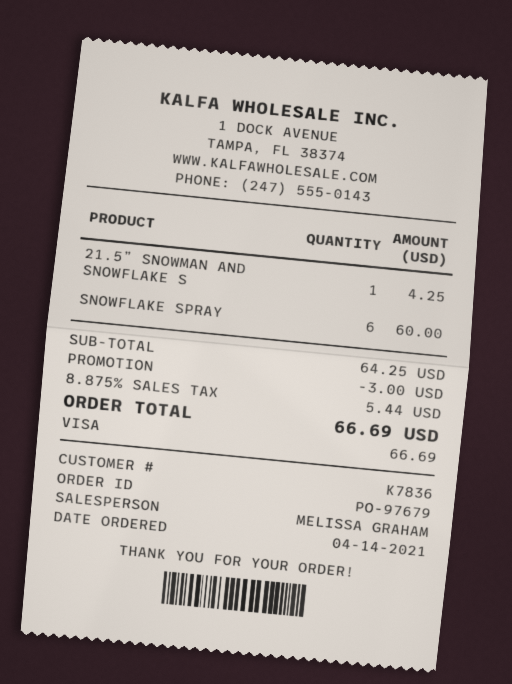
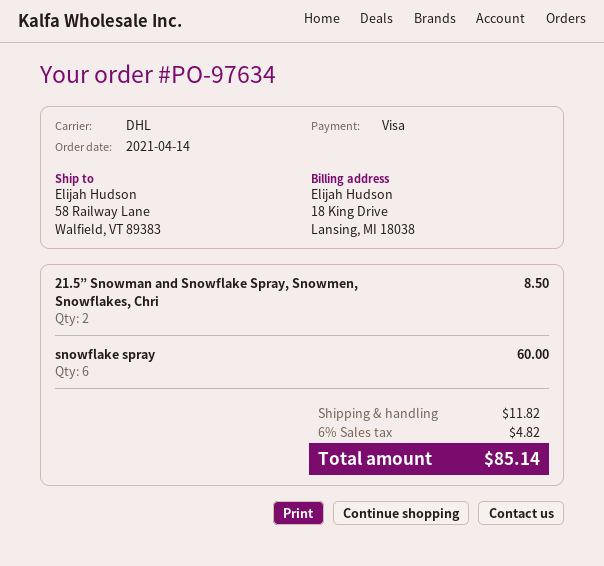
order number: PO-97679 -> PO-97634
21.5” SNOWMAN AND SNOWFLAKE S: 1 for 4.25 -> 2 for 8.50
discount: 3.00 -> none
shipping: none -> 11.82
tax: 8.875% = 5.44 -> 6% = 4.82
total: 66.69 -> 85.14

